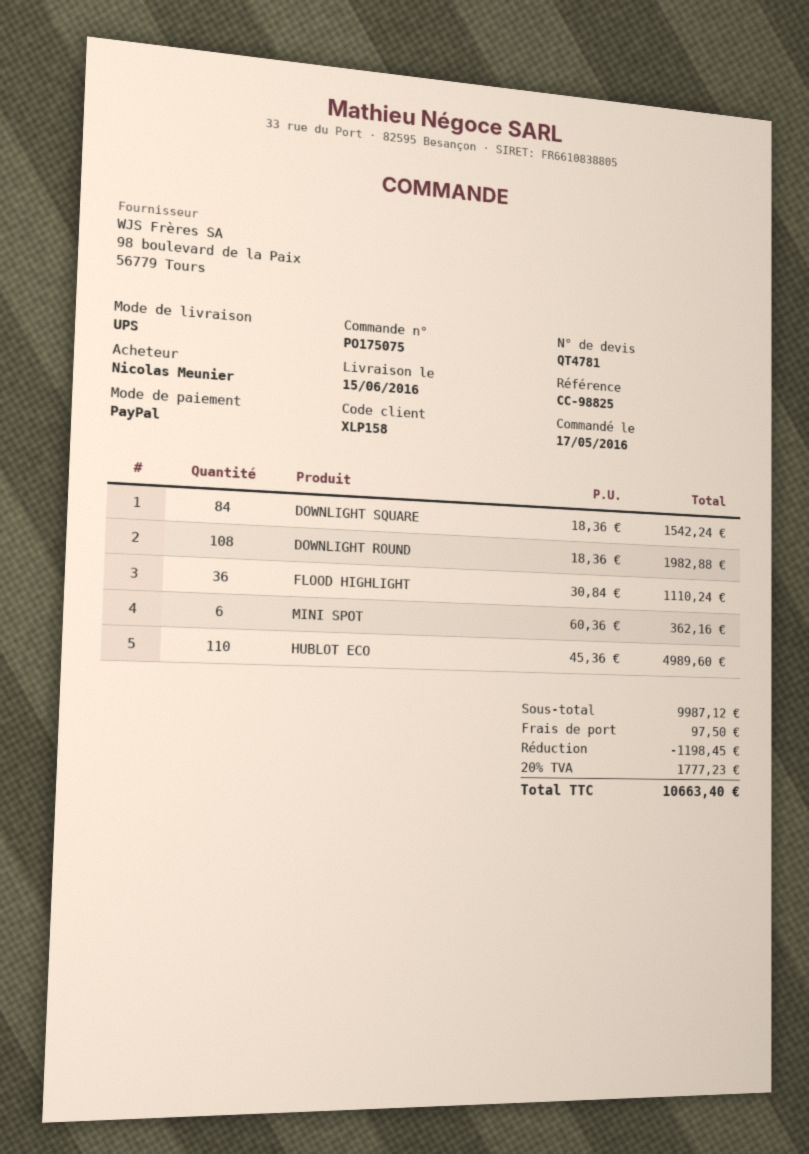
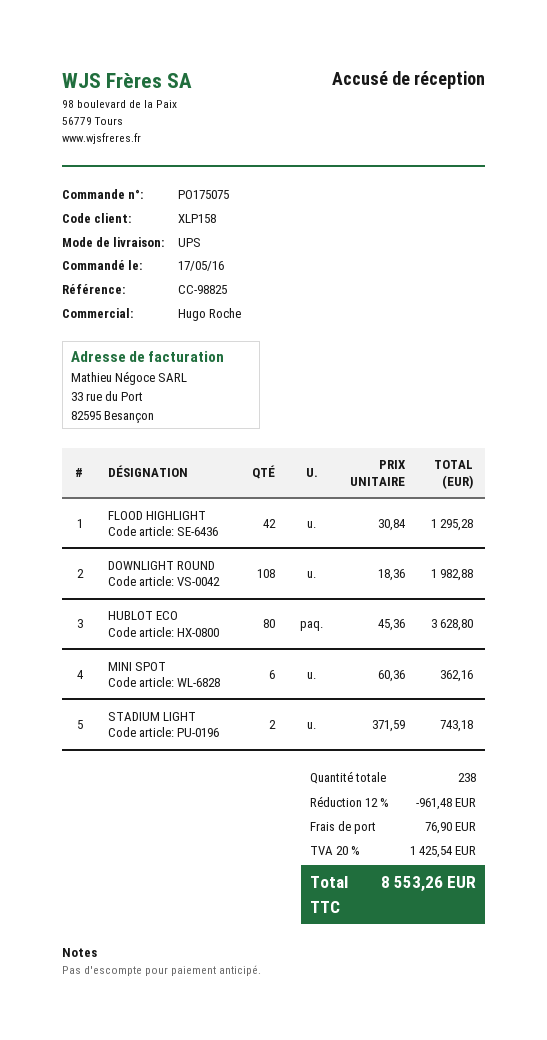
DOWNLIGHT SQUARE: 84 x 18.36 = 1542.24 -> none
FLOOD HIGHLIGHT: 36 x 30.84 = 1110.24 -> 42 x 30.84 = 1295.28
HUBLOT ECO: 110 x 45.36 = 4989.60 -> 80 x 45.36 = 3628.80
STADIUM LIGHT: none -> 2 x 371.59 = 743.18
discount: 1198.45 -> 961.48
shipping: 97.50 -> 76.90
tax: 20% = 1777.23 -> 20% = 1425.54
total: 10663.40 -> 8553.26

